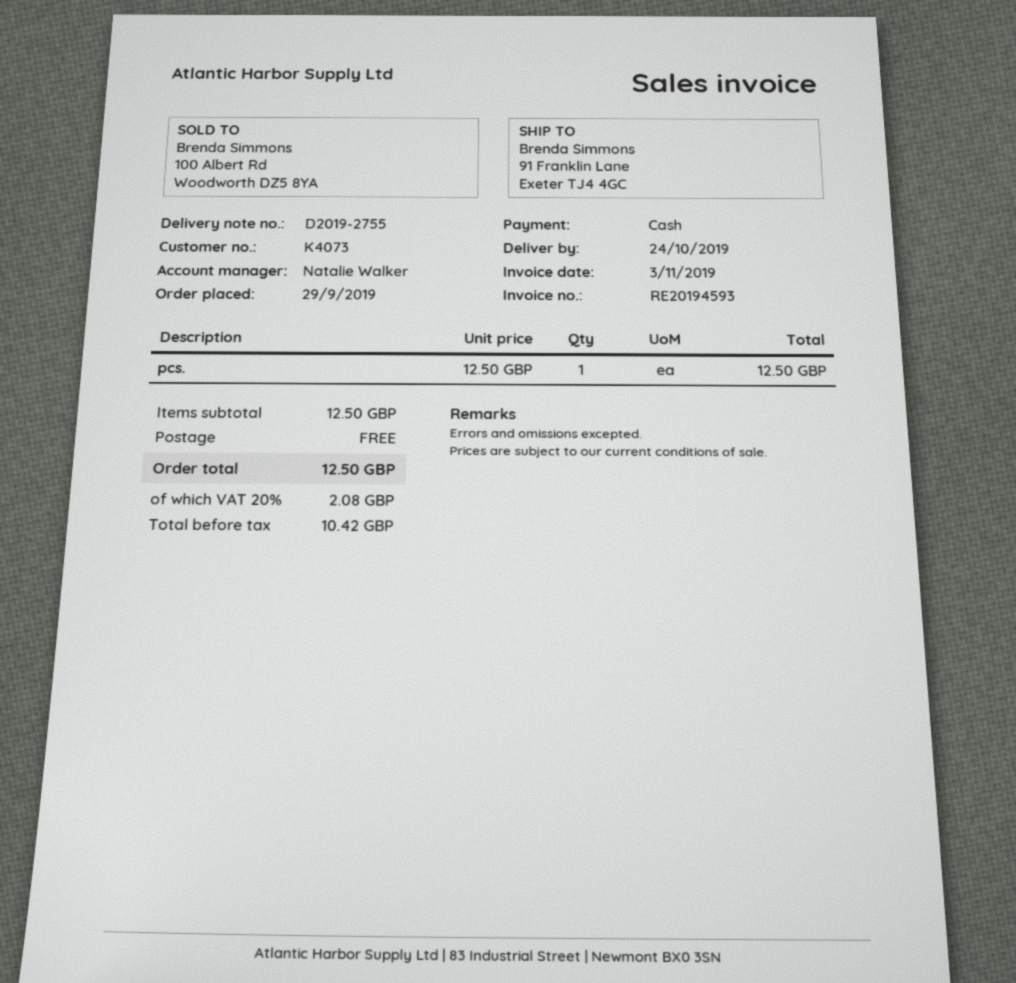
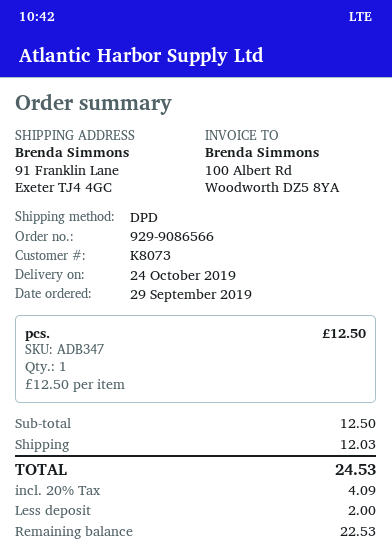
customer number: K4073 -> K8073
shipping: 0.00 -> 12.03
tax: 20% = 2.08 -> 20% = 4.09
total: 12.50 -> 24.53

